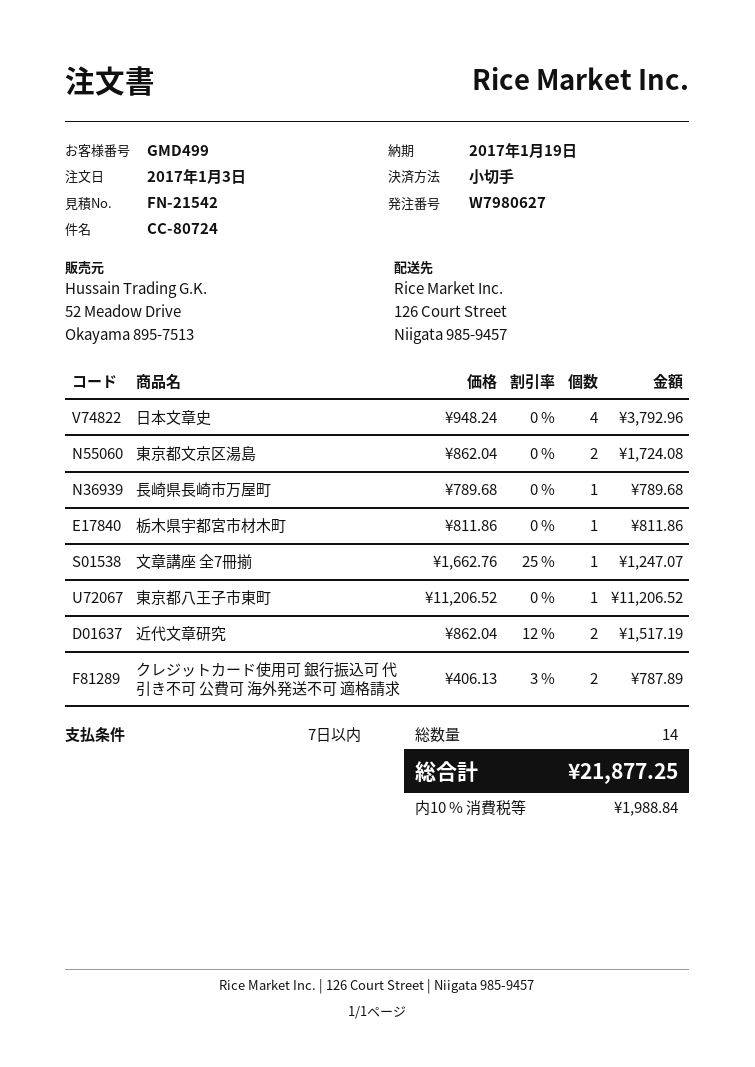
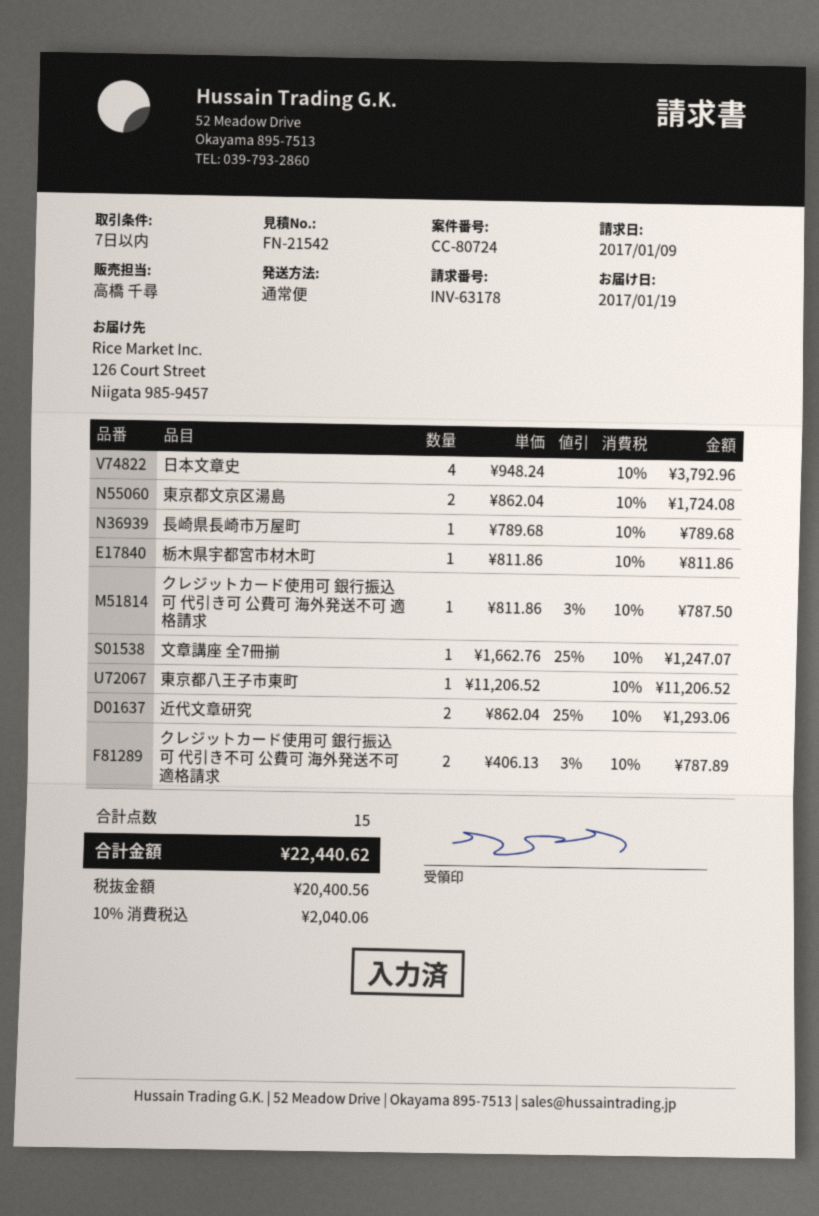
近代文章研究: 2 x 862.04 - 12% = 1517.19 -> 2 x 862.04 - 25% = 1293.06
クレジットカード使用可 銀行振込可 代引き可 公費可 海外発送不可 適格請求: none -> 1 x 811.86 - 3% = 787.50
total quantity: 14 -> 15
tax: 10% = 1988.84 -> 10% = 2040.06
total: 21877.25 -> 22440.62

